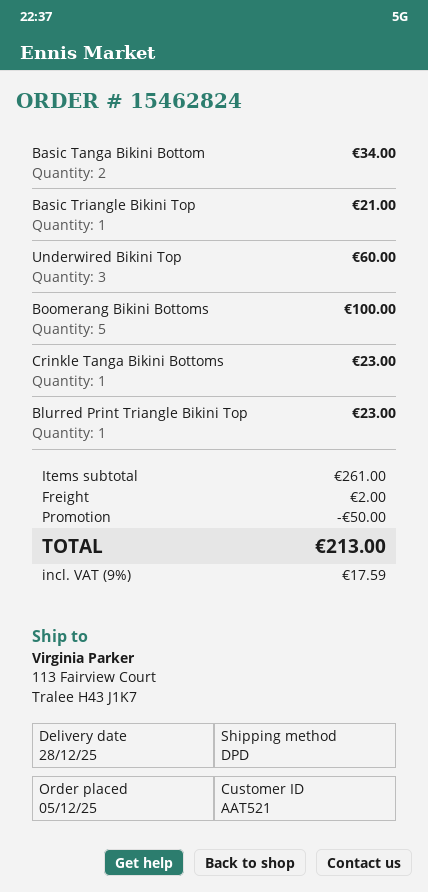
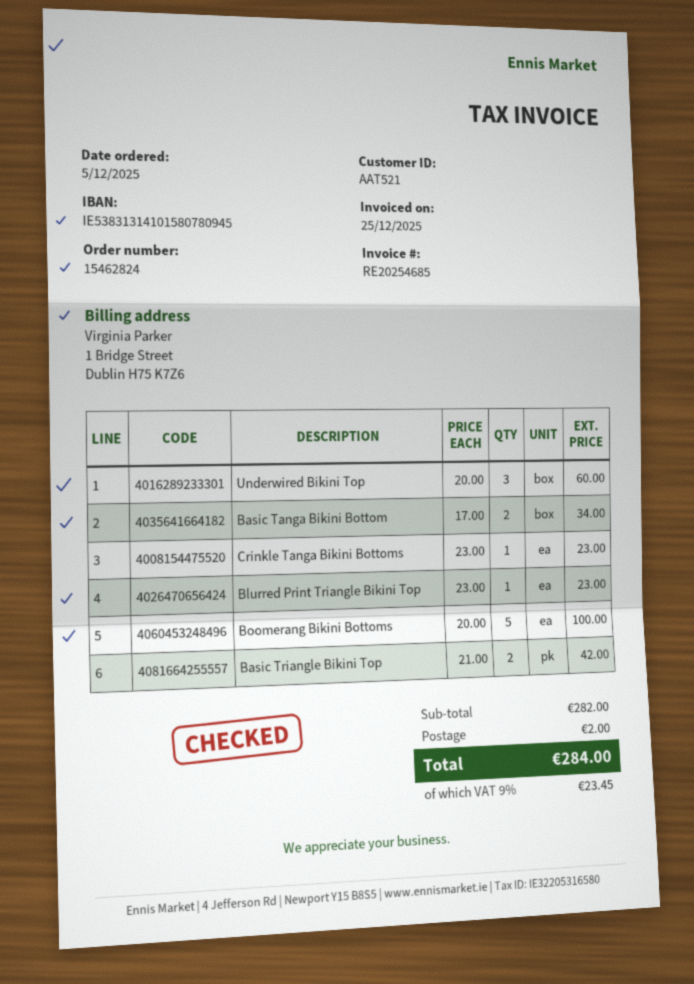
Basic Triangle Bikini Top: 1 for 21.00 -> 2 for 42.00
subtotal: 261.00 -> 282.00
discount: 50.00 -> none
tax: 9% = 17.59 -> 9% = 23.45
total: 213.00 -> 284.00

